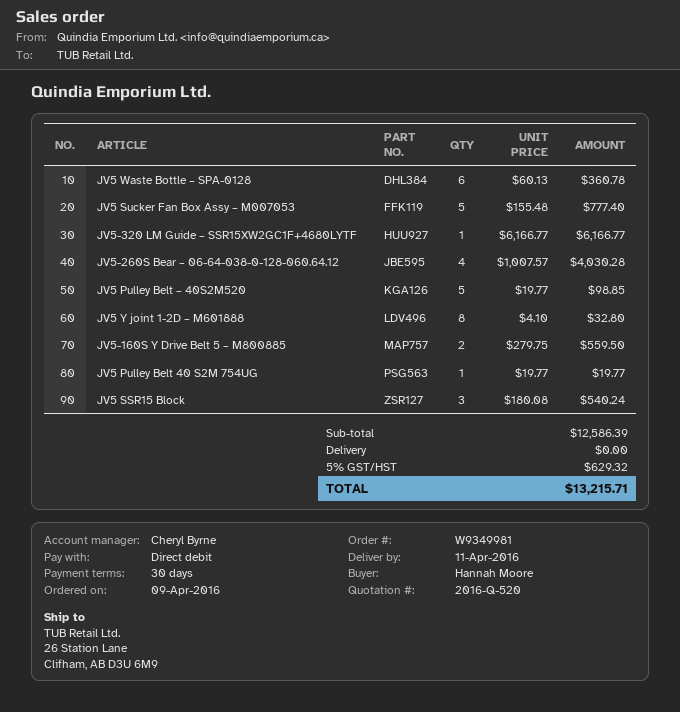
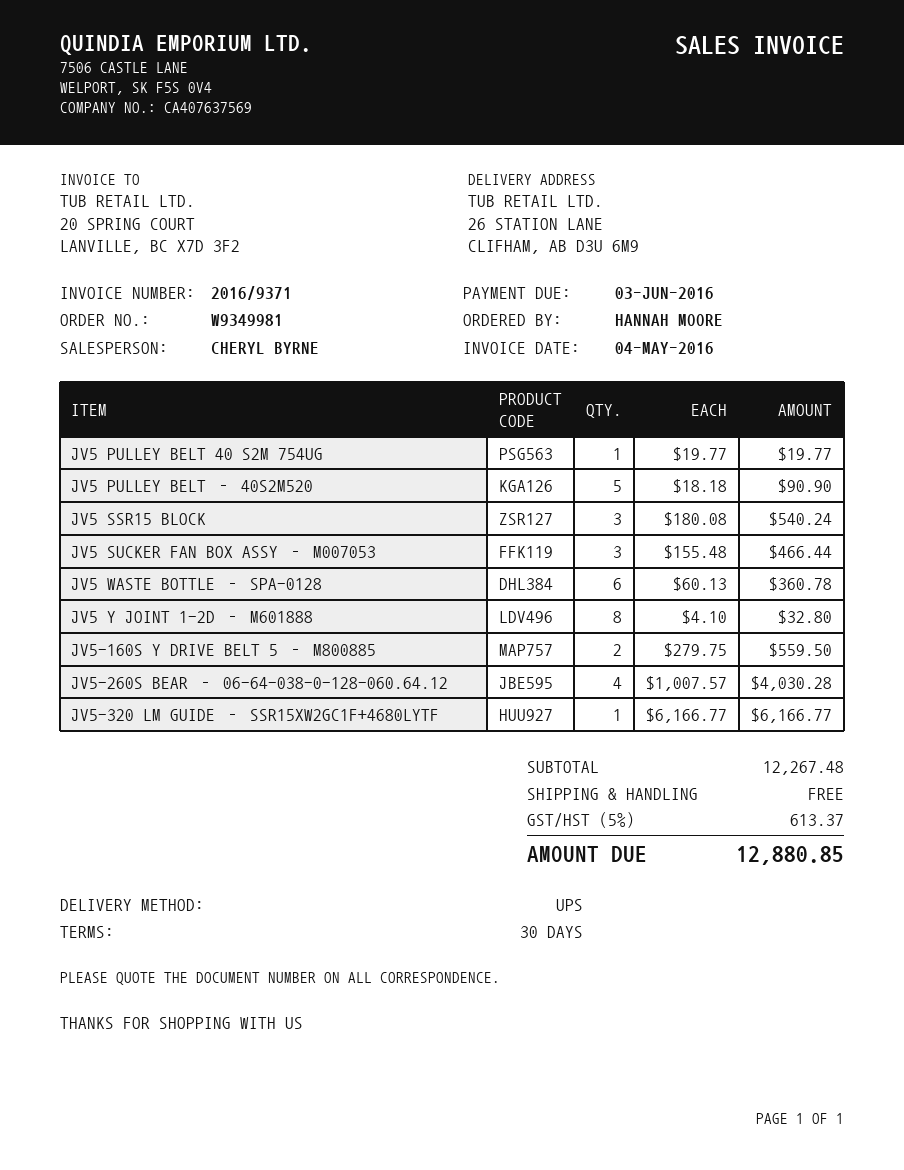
JV5 Sucker Fan Box Assy – M007053: 5 x 155.48 = 777.40 -> 3 x 155.48 = 466.44
JV5 Pulley Belt – 40S2M520: 5 x 19.77 = 98.85 -> 5 x 18.18 = 90.90
subtotal: 12586.39 -> 12267.48
tax: 5% = 629.32 -> 5% = 613.37
total: 13215.71 -> 12880.85

